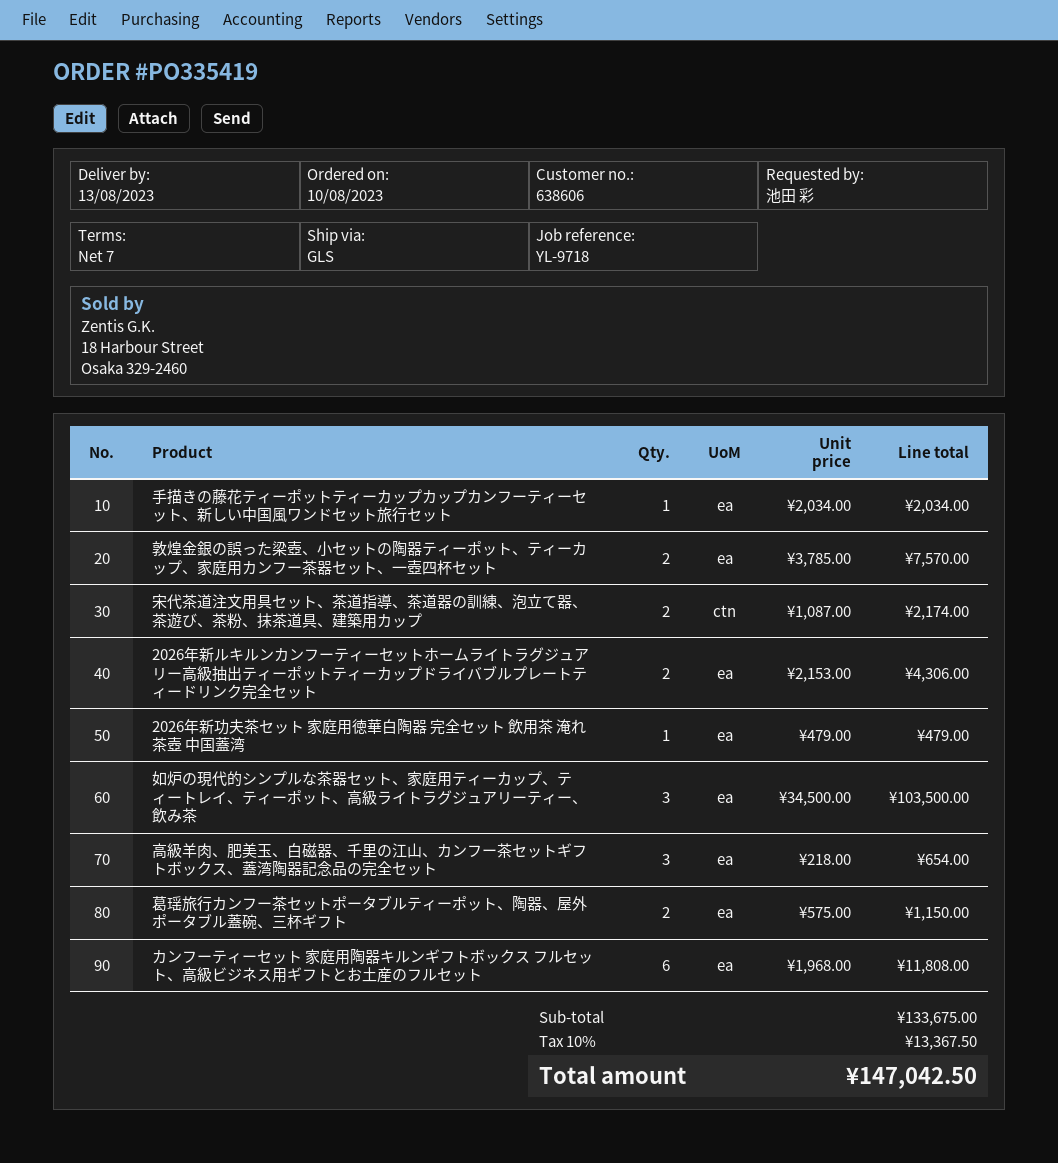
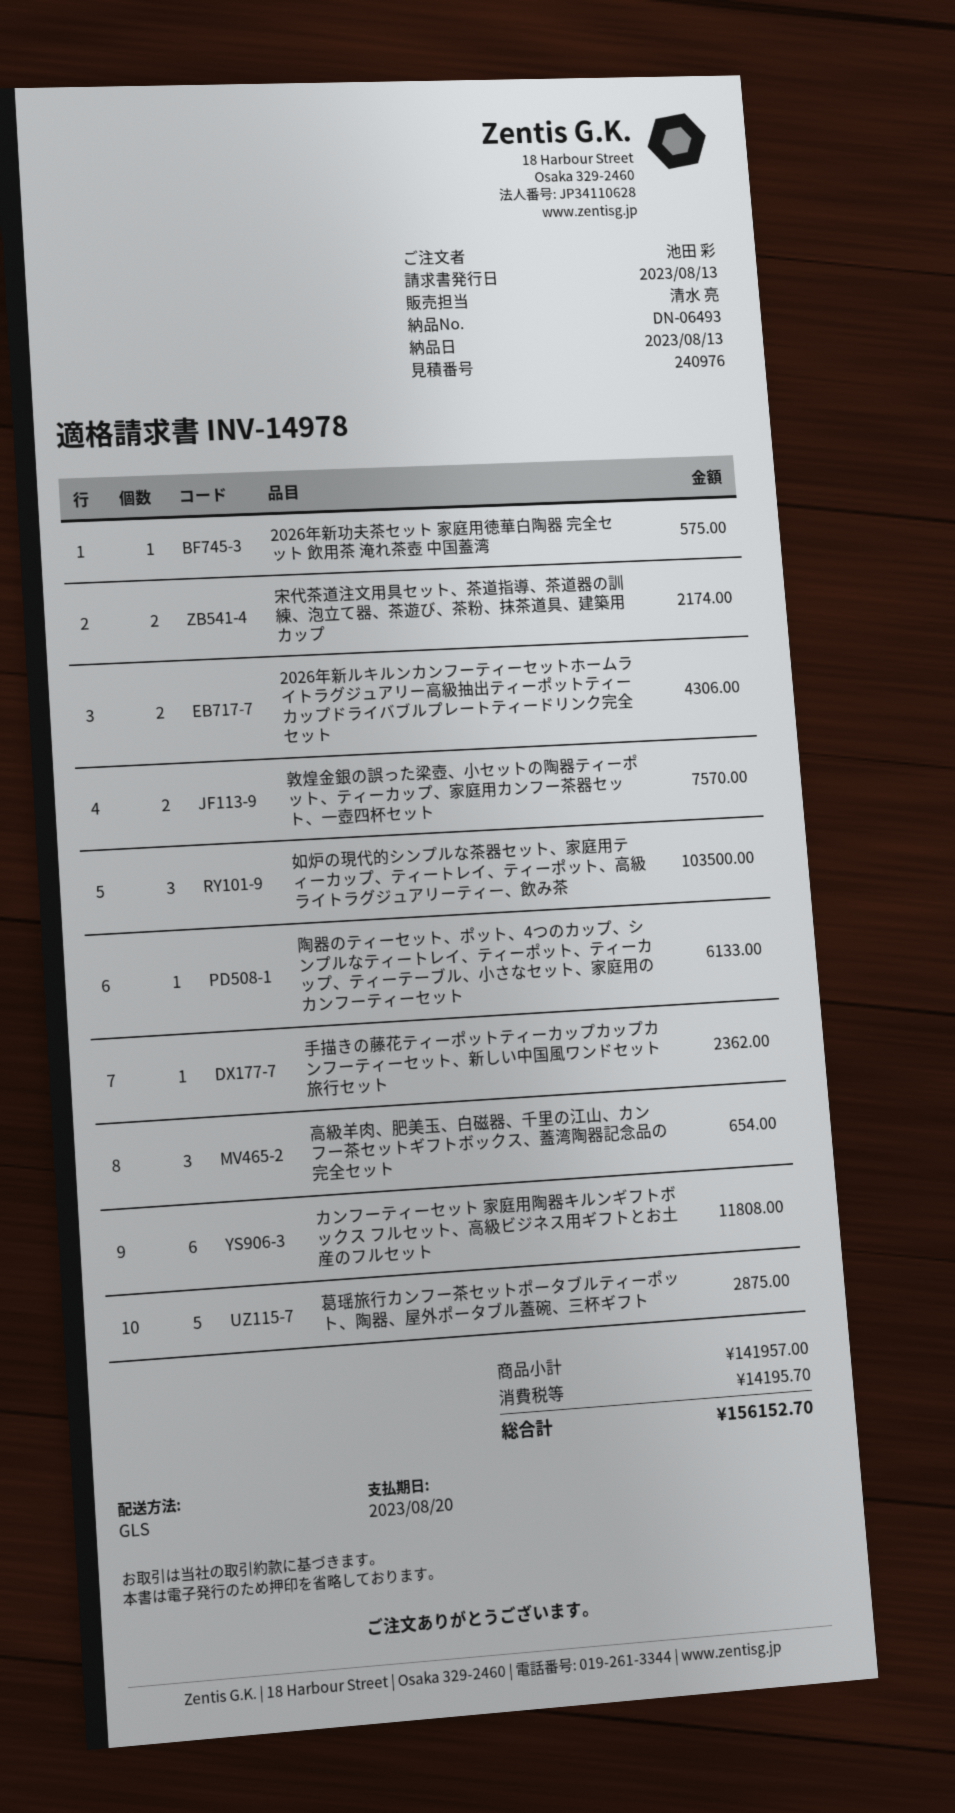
手描きの藤花ティーポットティーカップカップカンフーティーセット、新しい中国風ワンドセット旅行セット: 1 for 2034.00 -> 1 for 2362.00
2026年新功夫茶セット 家庭用徳華白陶器 完全セット 飲用茶 淹れ茶壺 中国蓋湾: 1 for 479.00 -> 1 for 575.00
葛瑶旅行カンフー茶セットポータブルティーポット、陶器、屋外ポータブル蓋碗、三杯ギフト: 2 for 1150.00 -> 5 for 2875.00
陶器のティーセット、ポット、4つのカップ、シンプルなティートレイ、ティーポット、ティーカップ、ティーテーブル、小さなセット、家庭用のカンフーティーセット: none -> 1 for 6133.00
subtotal: 133675.00 -> 141957.00
tax: 13367.50 -> 14195.70
total: 147042.50 -> 156152.70

